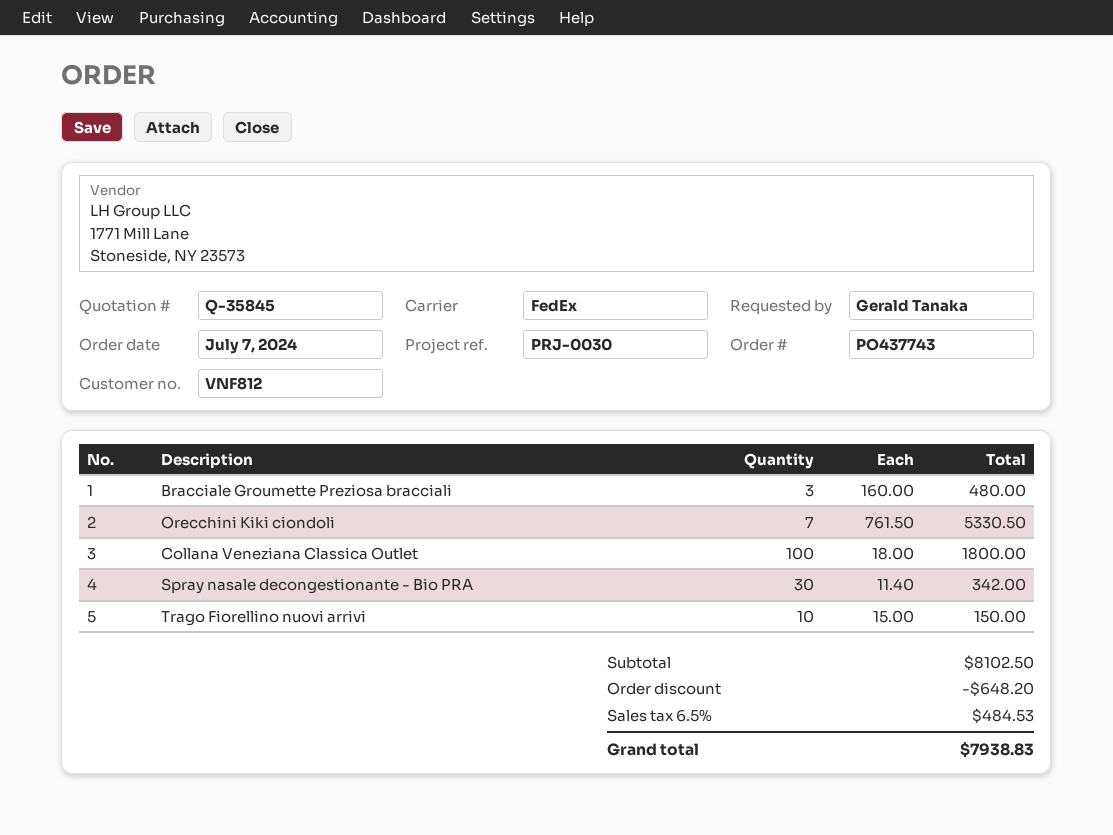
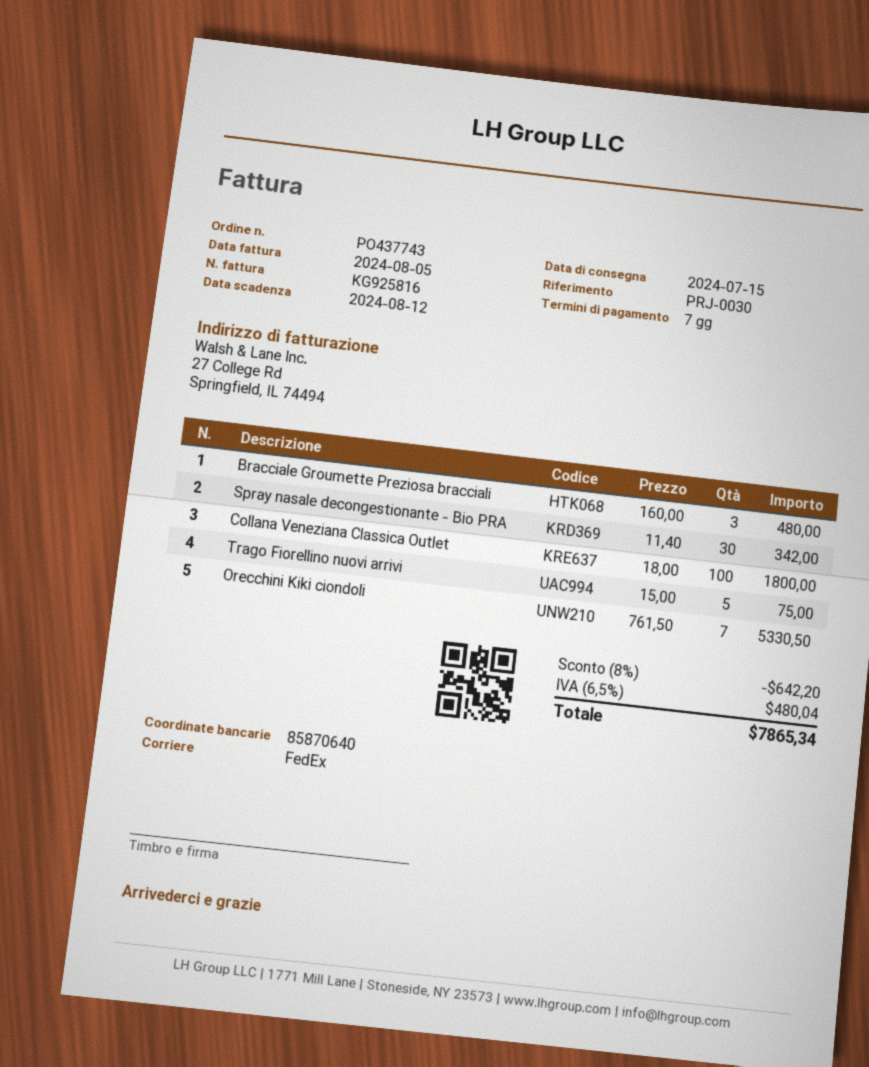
Trago Fiorellino nuovi arrivi: 10 x 15.00 = 150.00 -> 5 x 15.00 = 75.00
discount: 648.20 -> 642.20
tax: 6.5% = 484.53 -> 6.5% = 480.04
total: 7938.83 -> 7865.34

